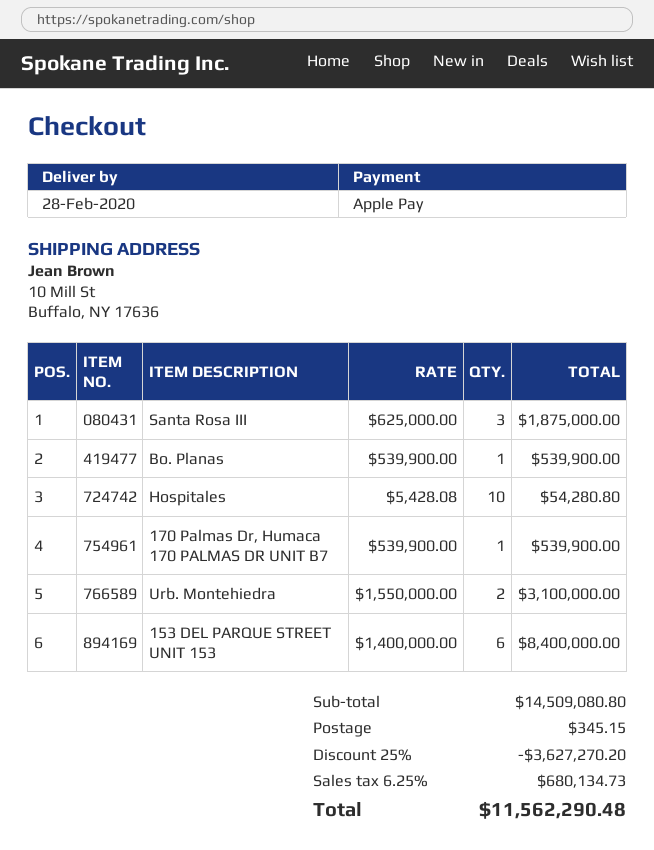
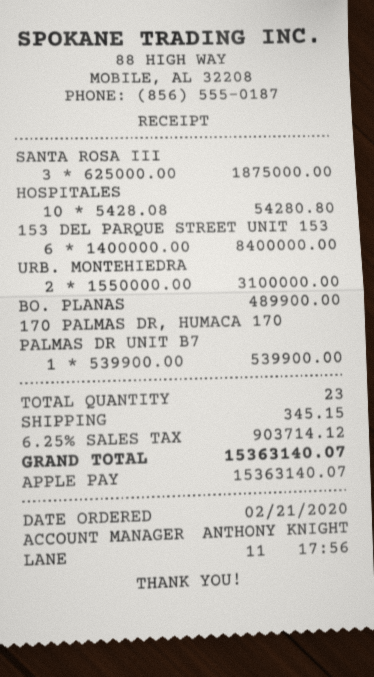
Bo. Planas: 1 x 539900.00 = 539900.00 -> 1 x 489900.00 = 489900.00
discount: 25% = 3627270.20 -> none
tax: 6.25% = 680134.73 -> 6.25% = 903714.12
total: 11562290.48 -> 15363140.07

